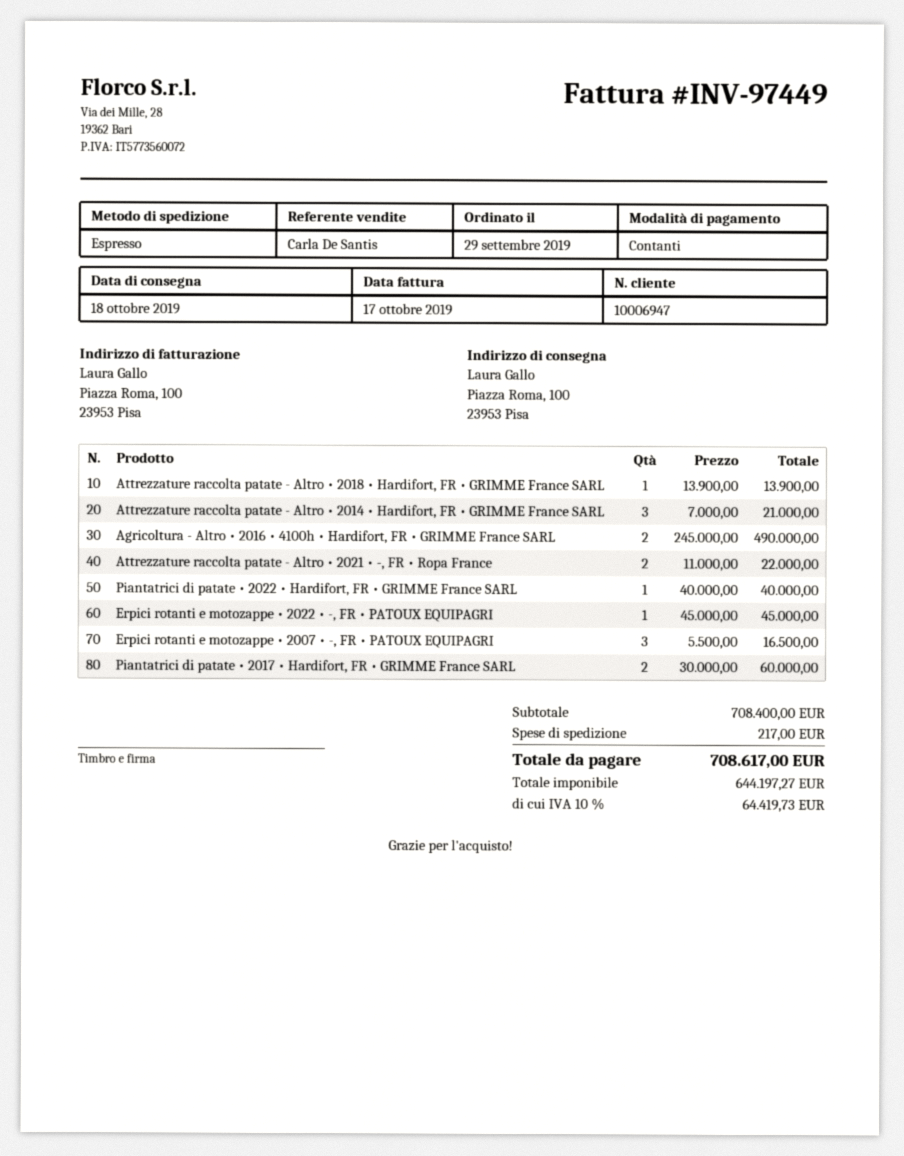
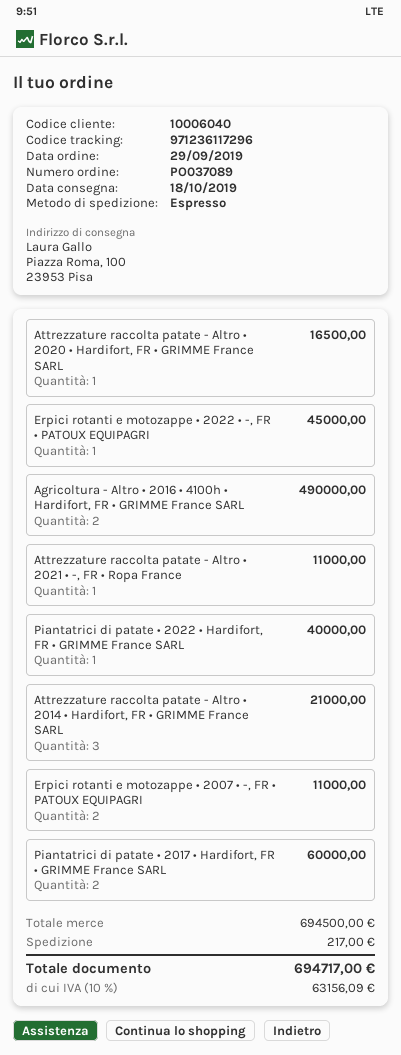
customer number: 10006947 -> 10006040
Attrezzature raccolta patate - Altro • 2018 • Hardifort, FR • GRIMME France SARL: 1 for 13900.00 -> none
Attrezzature raccolta patate - Altro • 2021 • -, FR • Ropa France: 2 for 22000.00 -> 1 for 11000.00
Erpici rotanti e motozappe • 2007 • -, FR • PATOUX EQUIPAGRI: 3 for 16500.00 -> 2 for 11000.00
Attrezzature raccolta patate - Altro • 2020 • Hardifort, FR • GRIMME France SARL: none -> 1 for 16500.00
subtotal: 708400.00 -> 694500.00
tax: 10% = 64419.73 -> 10% = 63156.09
total: 708617.00 -> 694717.00

